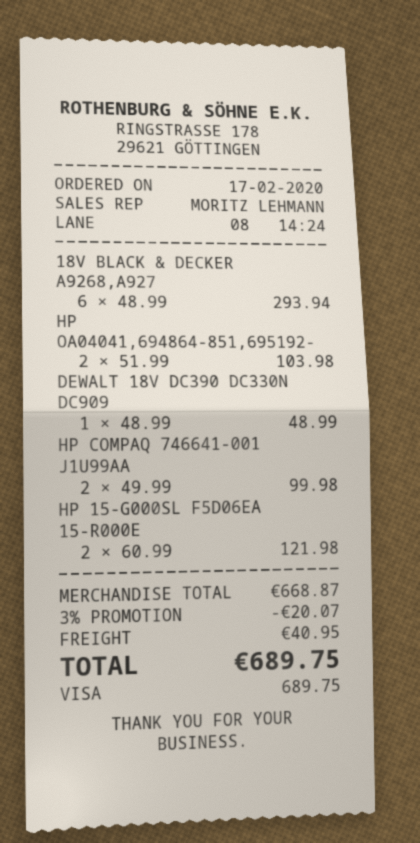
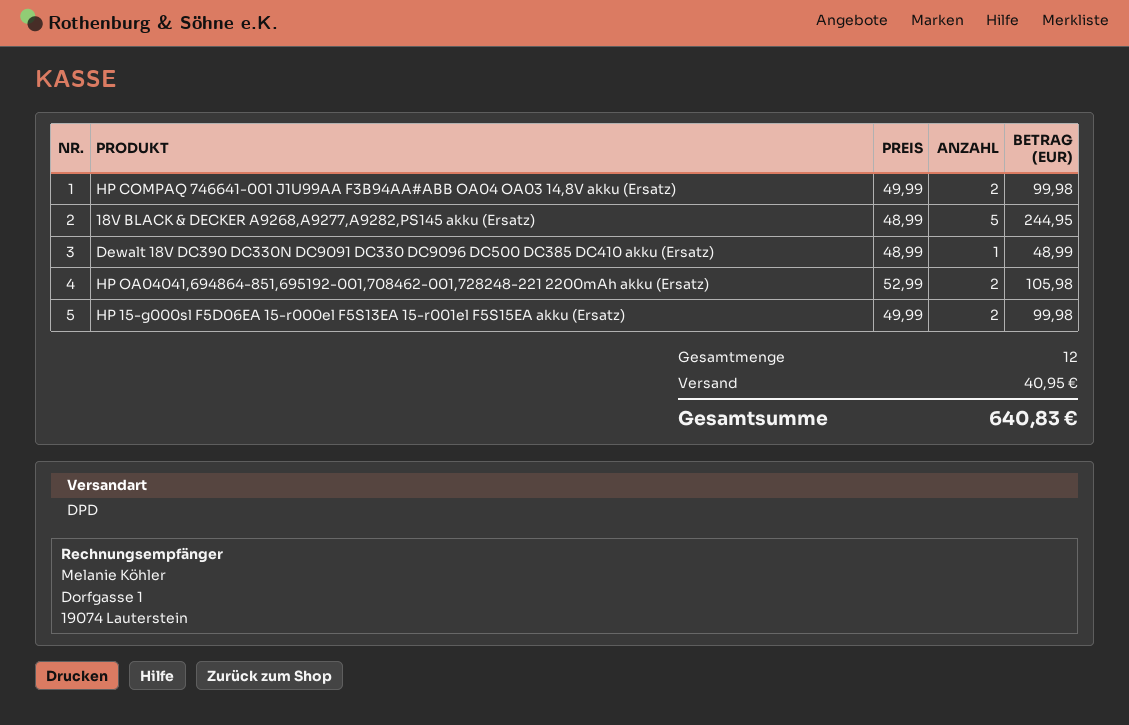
18V BLACK & DECKER A9268,A927: 6 x 48.99 = 293.94 -> 5 x 48.99 = 244.95
HP OA04041,694864-851,695192-: 2 x 51.99 = 103.98 -> 2 x 52.99 = 105.98
HP 15-G000SL F5D06EA 15-R000E: 2 x 60.99 = 121.98 -> 2 x 49.99 = 99.98
discount: 3% = 20.07 -> none
total: 689.75 -> 640.83

